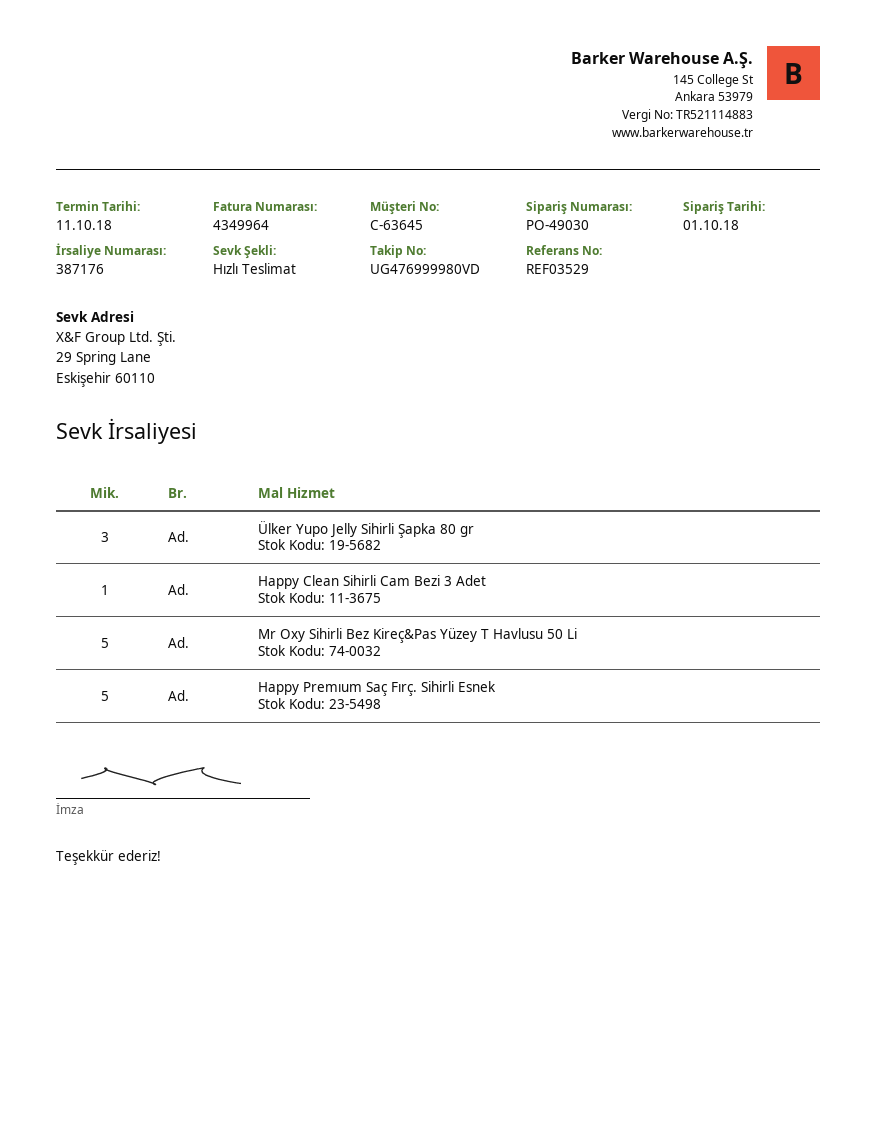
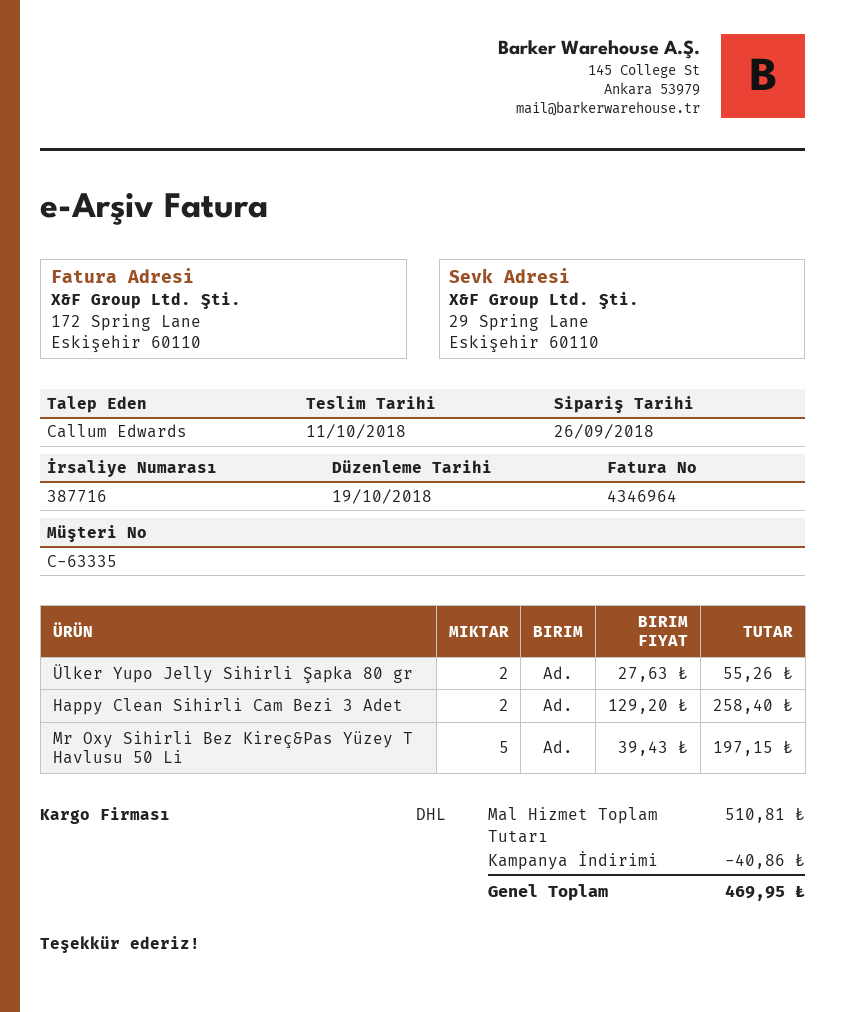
order date: 2018-10-01 -> 2018-09-26
delivery note number: 387176 -> 387716
invoice number: 4349964 -> 4346964
customer number: C-63645 -> C-63335
shipping method: express -> DHL
Ülker Yupo Jelly Sihirli Şapka 80 gr: 3 -> 2
Happy Clean Sihirli Cam Bezi 3 Adet: 1 -> 2
Happy Premıum Saç Fırç. Sihirli Esnek: 5 -> none

